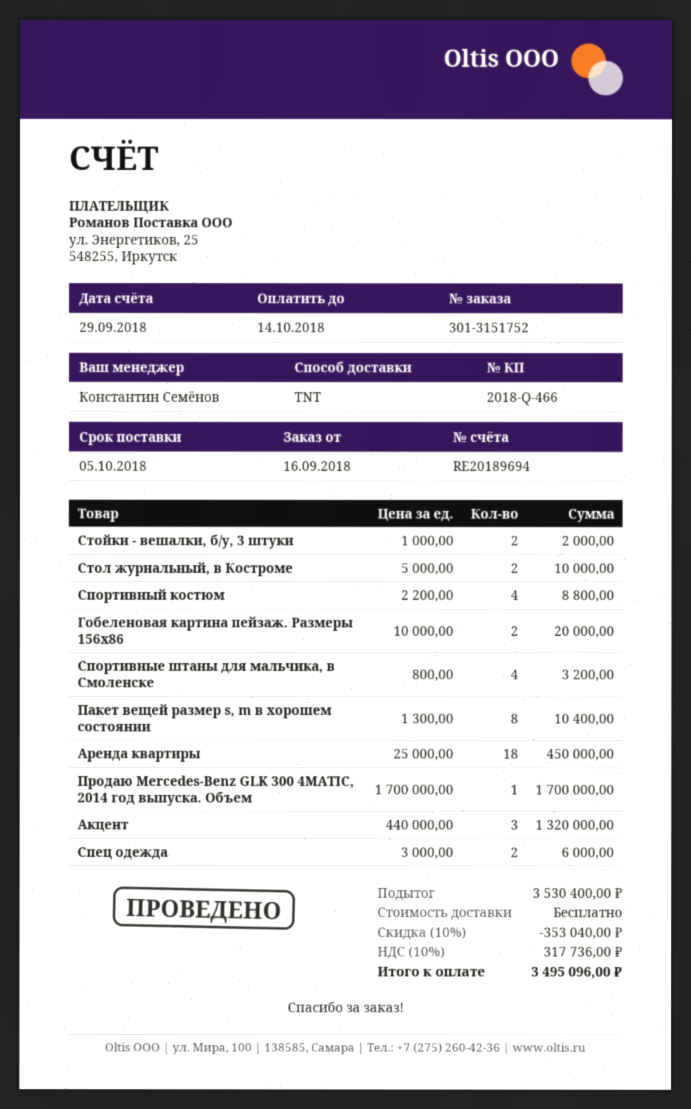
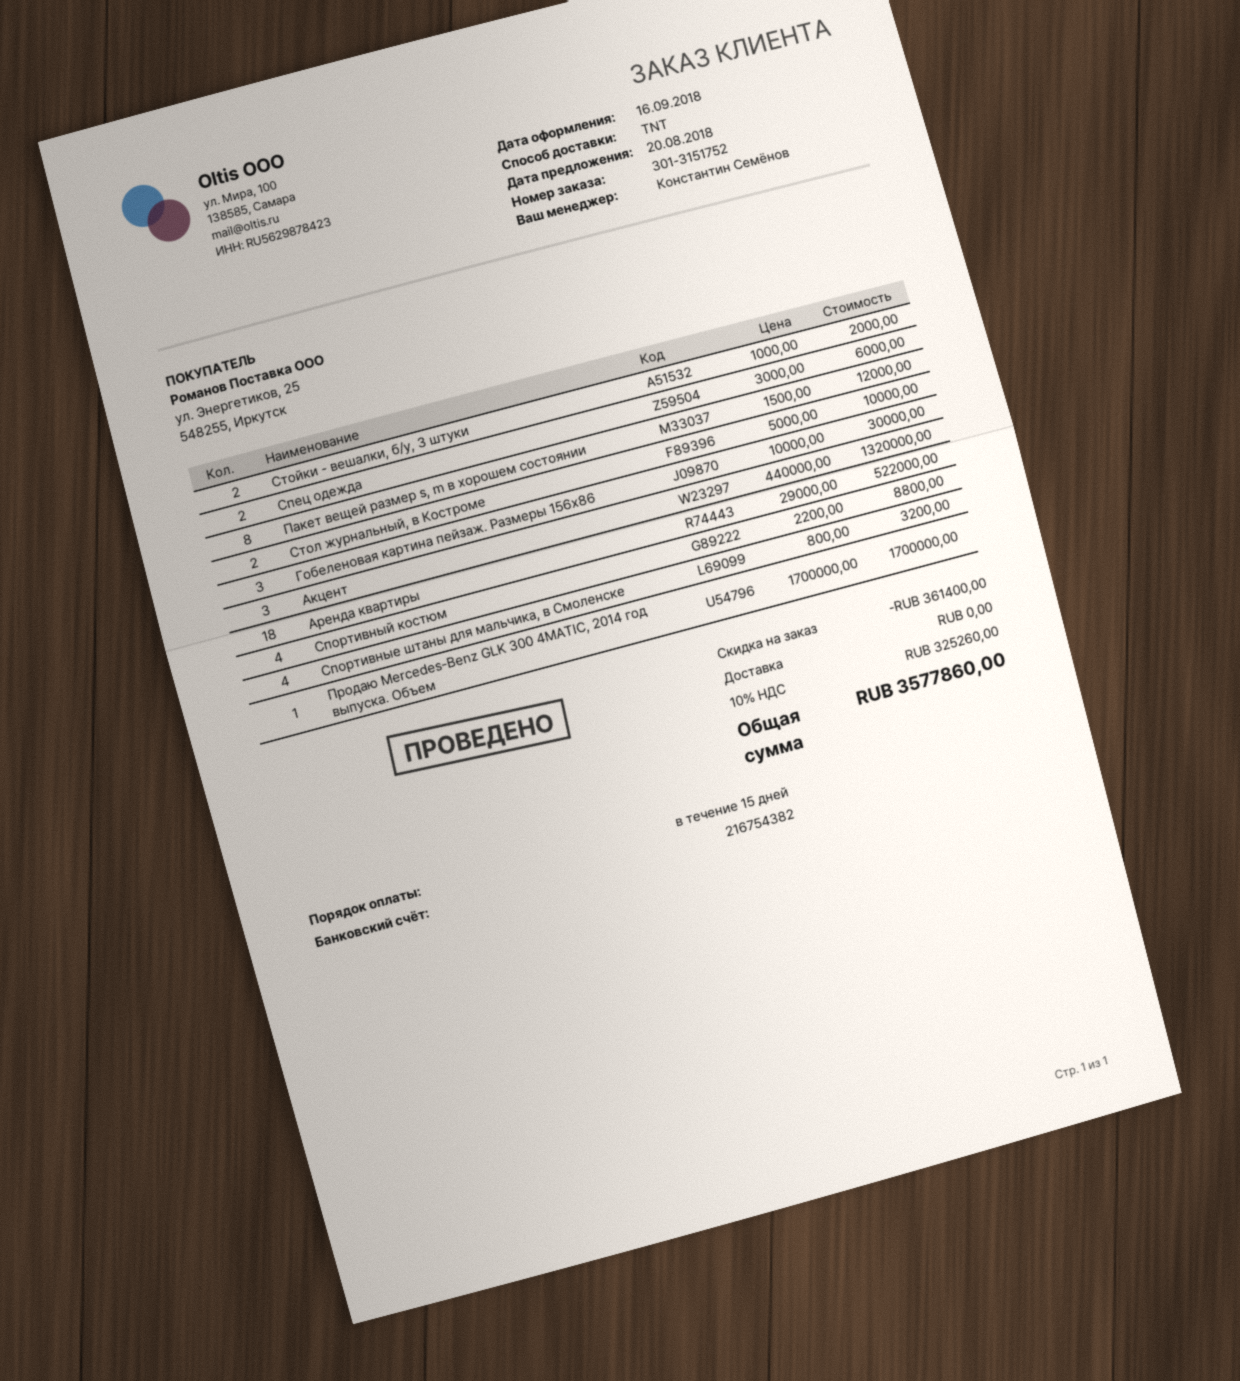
Гобеленовая картина пейзаж. Размеры 156x86: 2 x 10000.00 = 20000.00 -> 3 x 10000.00 = 30000.00
Пакет вещей размер s, m в хорошем состоянии: 8 x 1300.00 = 10400.00 -> 8 x 1500.00 = 12000.00
Аренда квартиры: 18 x 25000.00 = 450000.00 -> 18 x 29000.00 = 522000.00
discount: 353040.00 -> 361400.00
tax: 10% = 317736.00 -> 10% = 325260.00
total: 3495096.00 -> 3577860.00

